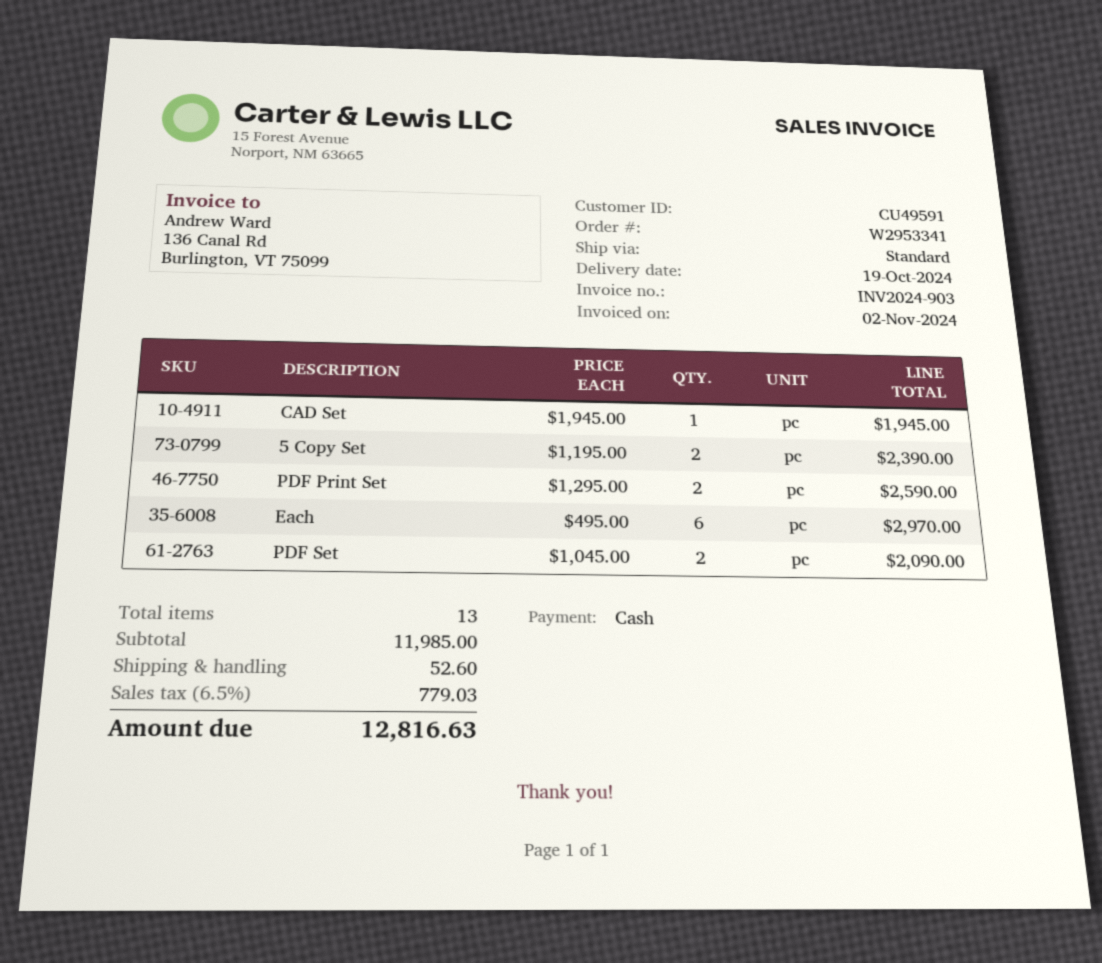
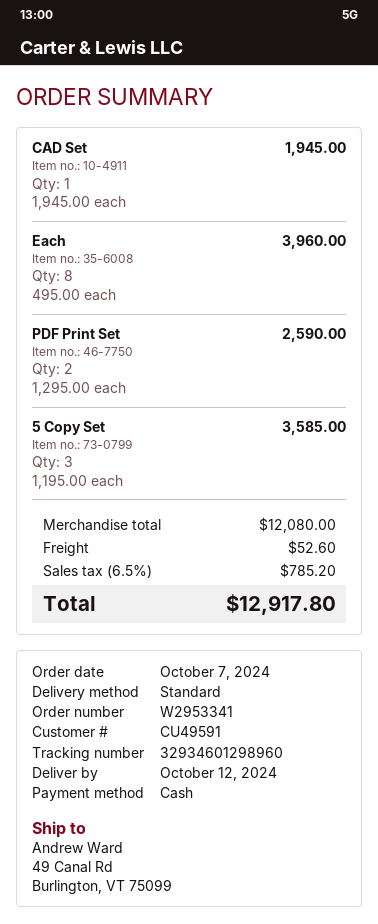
delivery date: 2024-10-19 -> 2024-10-12
5 Copy Set: 2 x 1195.00 = 2390.00 -> 3 x 1195.00 = 3585.00
Each: 6 x 495.00 = 2970.00 -> 8 x 495.00 = 3960.00
PDF Set: 2 x 1045.00 = 2090.00 -> none
subtotal: 11985.00 -> 12080.00
tax: 6.5% = 779.03 -> 6.5% = 785.20
total: 12816.63 -> 12917.80

